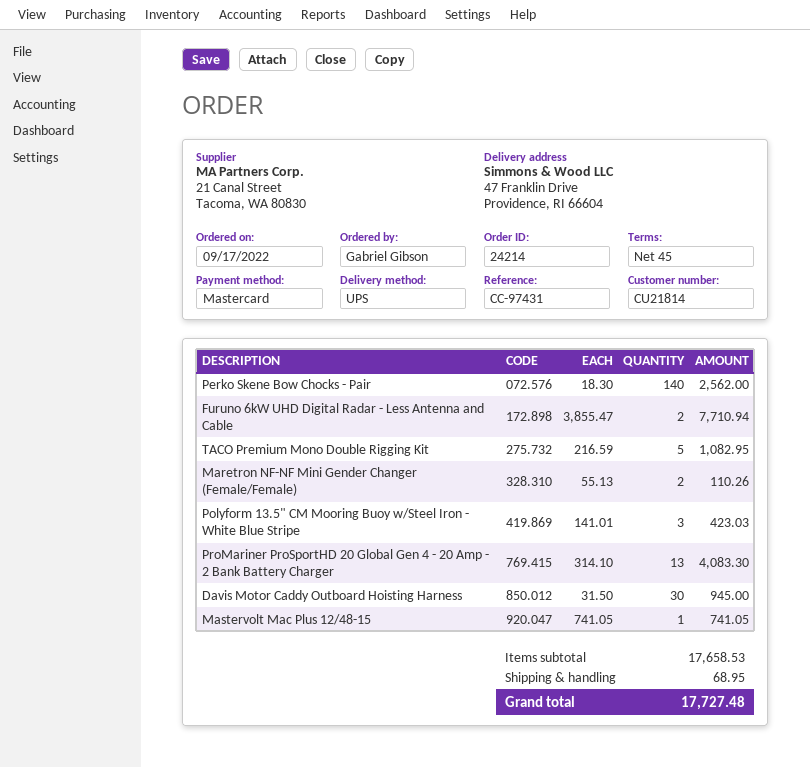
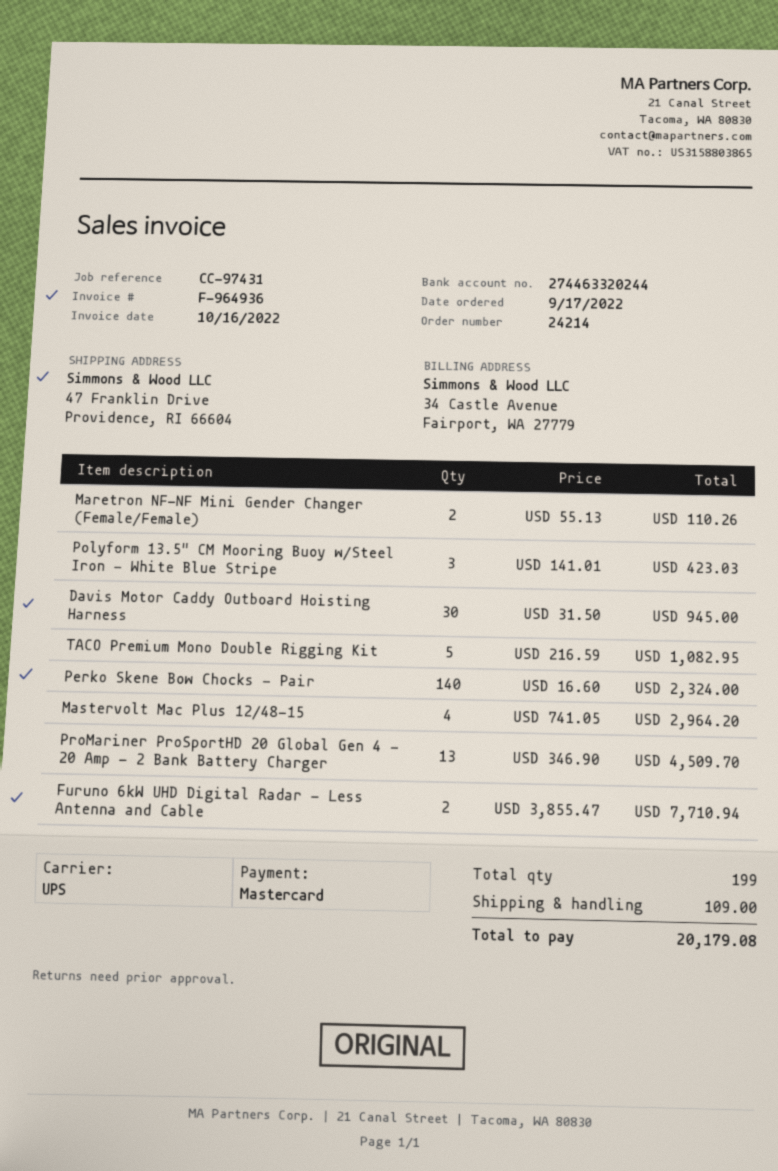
Perko Skene Bow Chocks - Pair: 140 x 18.30 = 2562.00 -> 140 x 16.60 = 2324.00
ProMariner ProSportHD 20 Global Gen 4 - 20 Amp - 2 Bank Battery Charger: 13 x 314.10 = 4083.30 -> 13 x 346.90 = 4509.70
Mastervolt Mac Plus 12/48-15: 1 x 741.05 = 741.05 -> 4 x 741.05 = 2964.20
shipping: 68.95 -> 109.00
total: 17727.48 -> 20179.08

